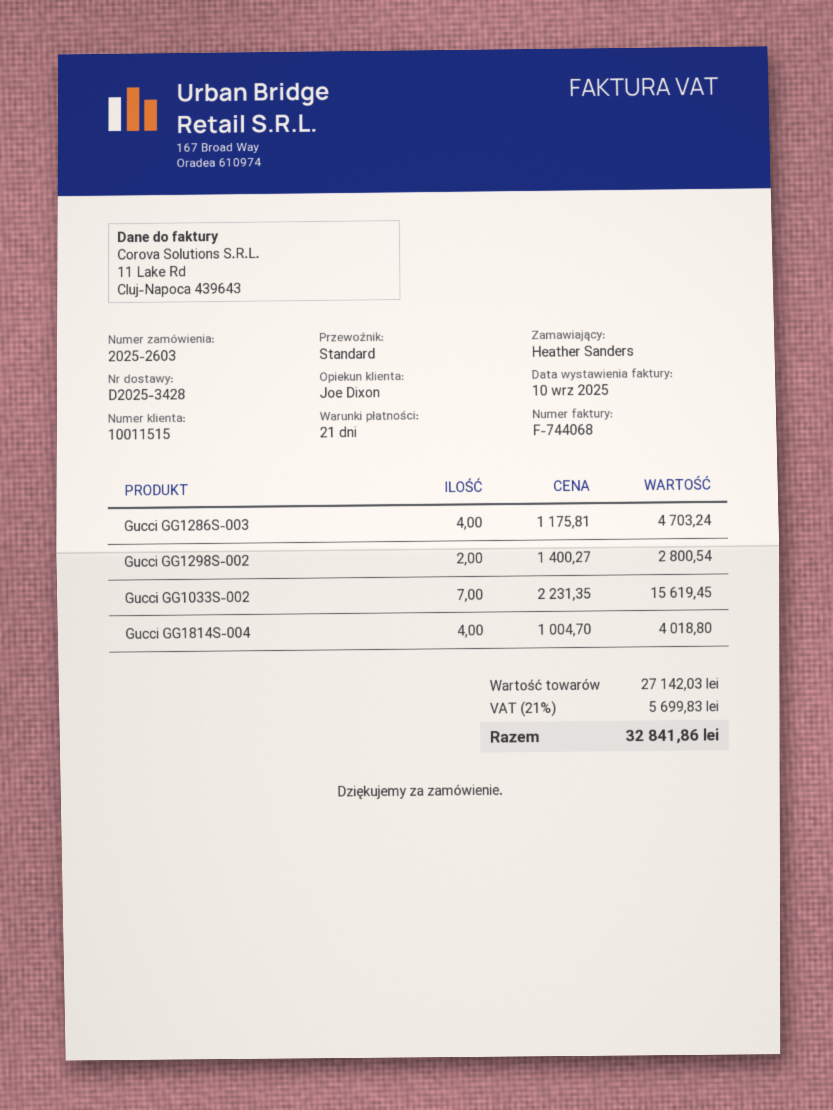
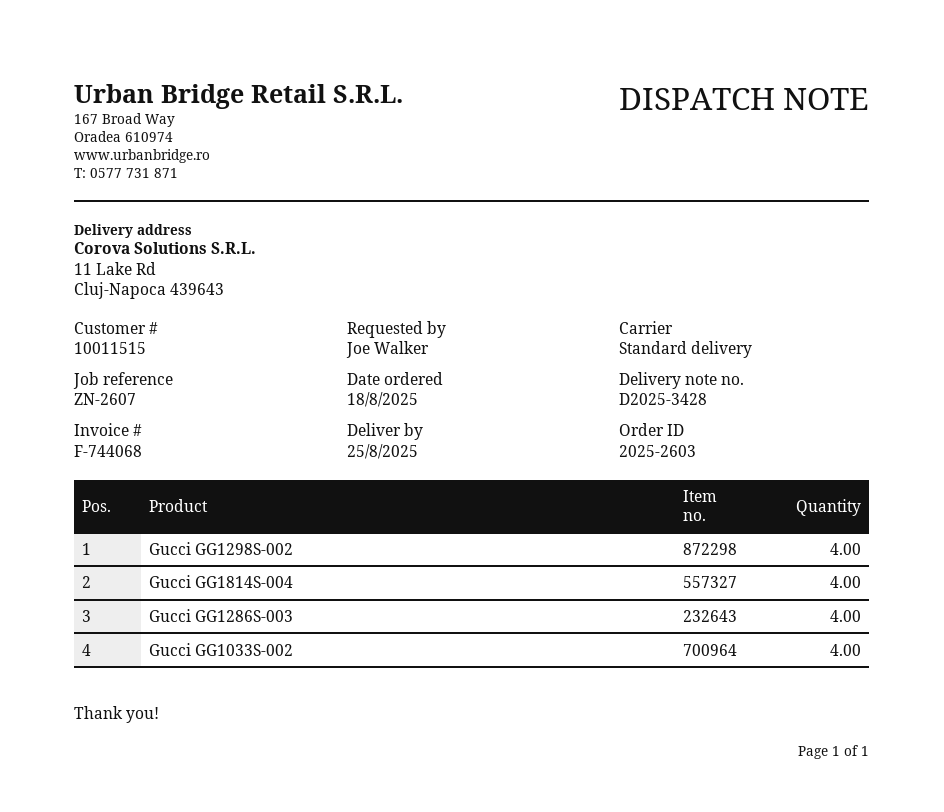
ordered by: Heather Sanders -> Joe Walker
Gucci GG1298S-002: 2 -> 4
Gucci GG1033S-002: 7 -> 4

